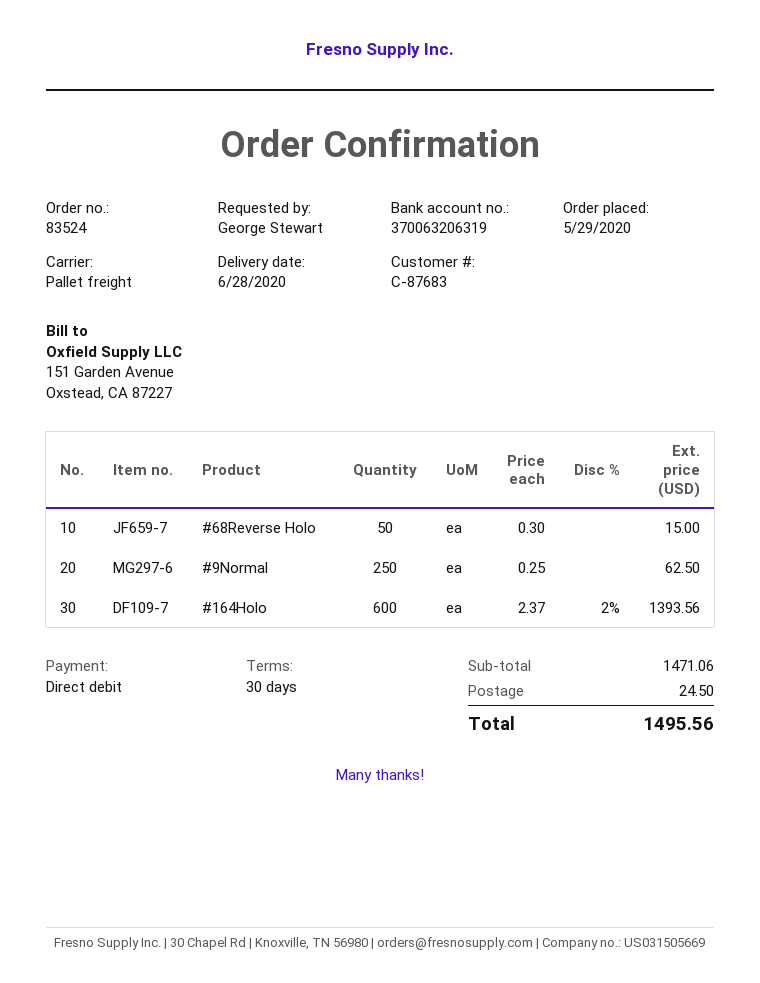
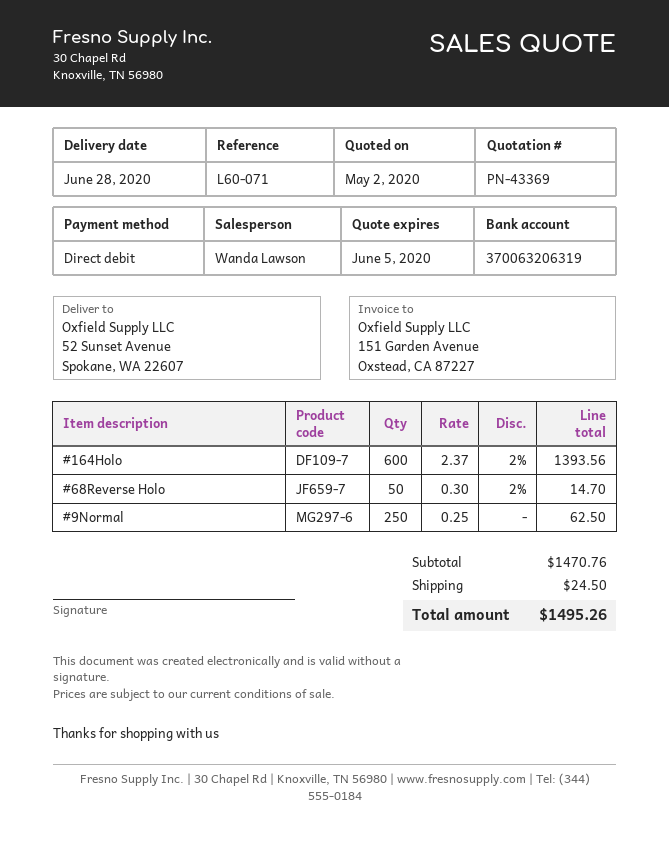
#68Reverse Holo: 50 x 0.30 = 15.00 -> 50 x 0.30 - 2% = 14.70
subtotal: 1471.06 -> 1470.76
total: 1495.56 -> 1495.26

